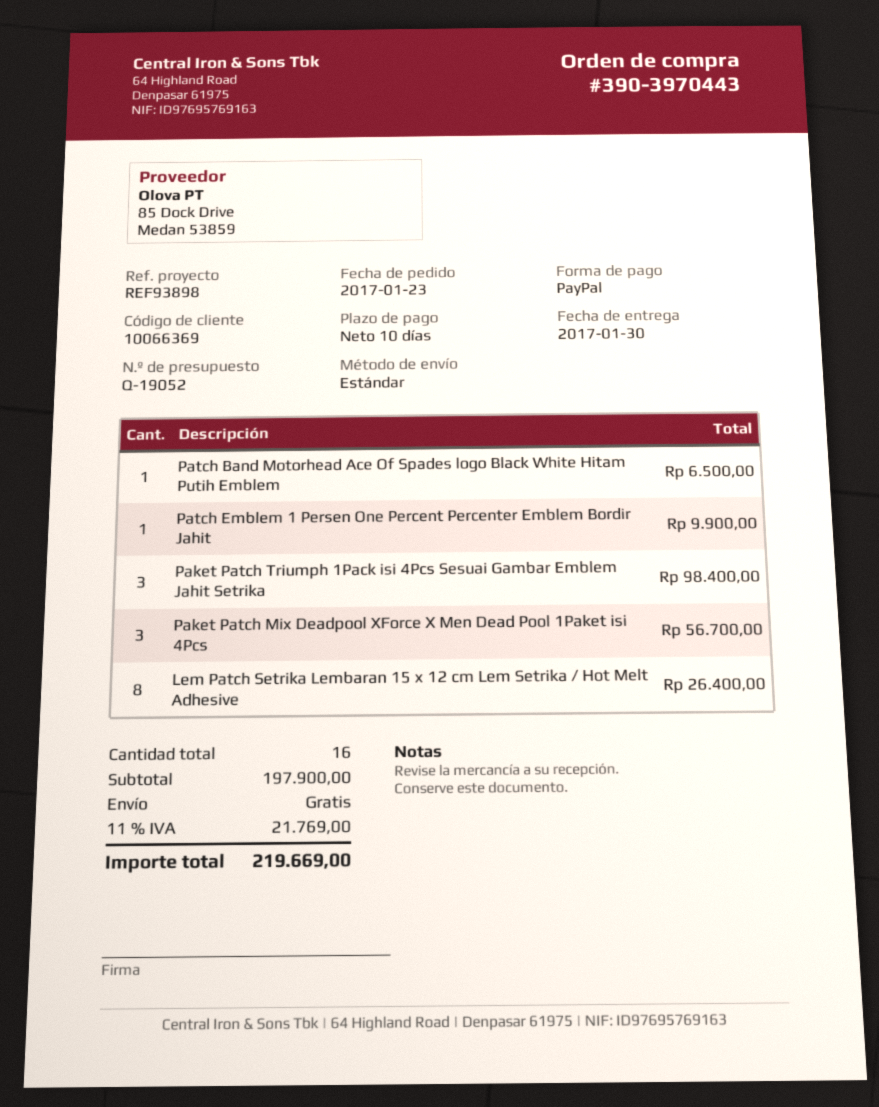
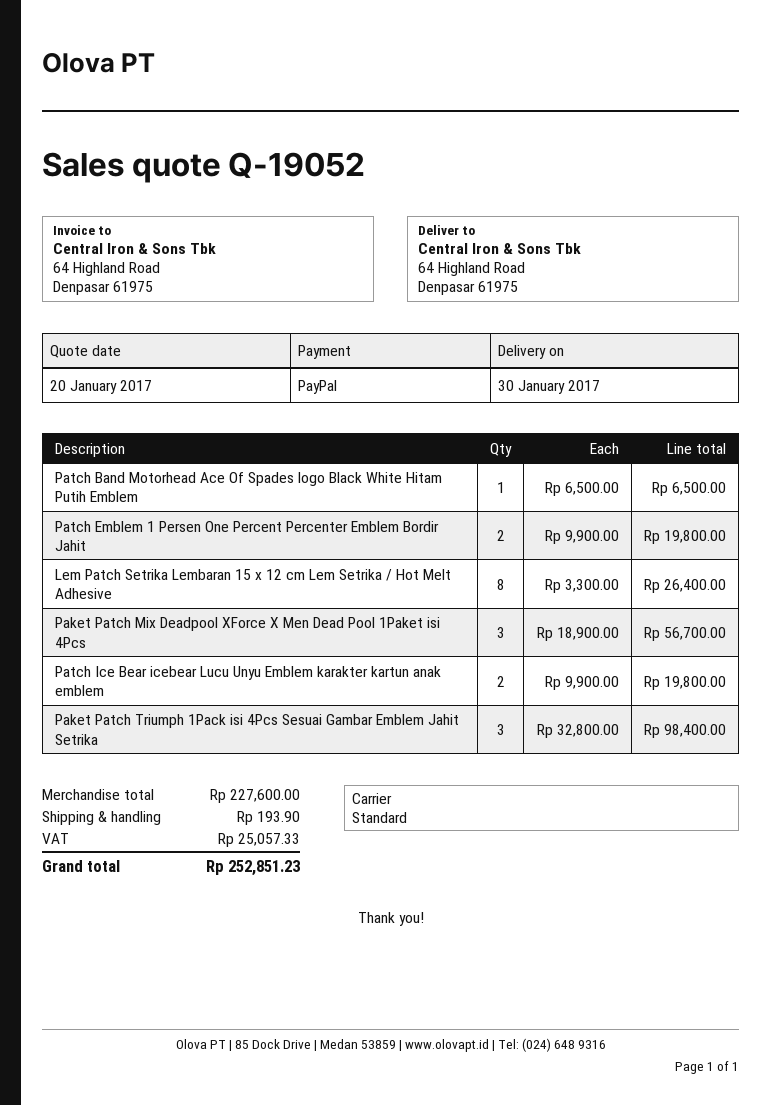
Patch Emblem 1 Persen One Percent Percenter Emblem Bordir Jahit: 1 for 9900.00 -> 2 for 19800.00
Patch Ice Bear icebear Lucu Unyu Emblem karakter kartun anak emblem: none -> 2 for 19800.00
subtotal: 197900.00 -> 227600.00
shipping: 0.00 -> 193.90
tax: 21769.00 -> 25057.33
total: 219669.00 -> 252851.23

